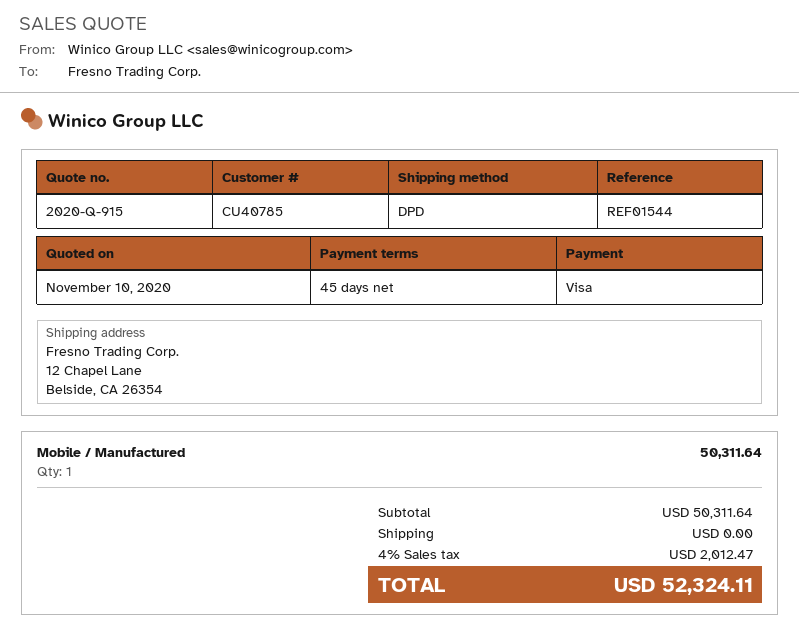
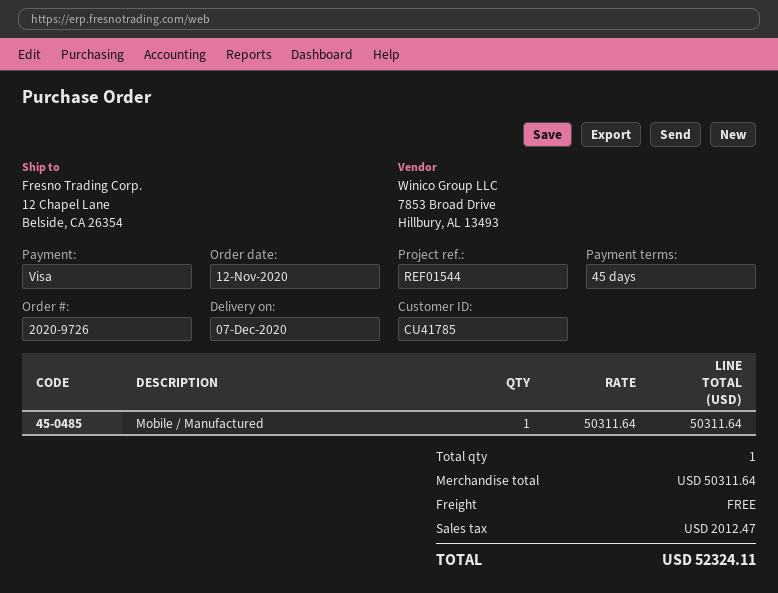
customer number: CU40785 -> CU41785

